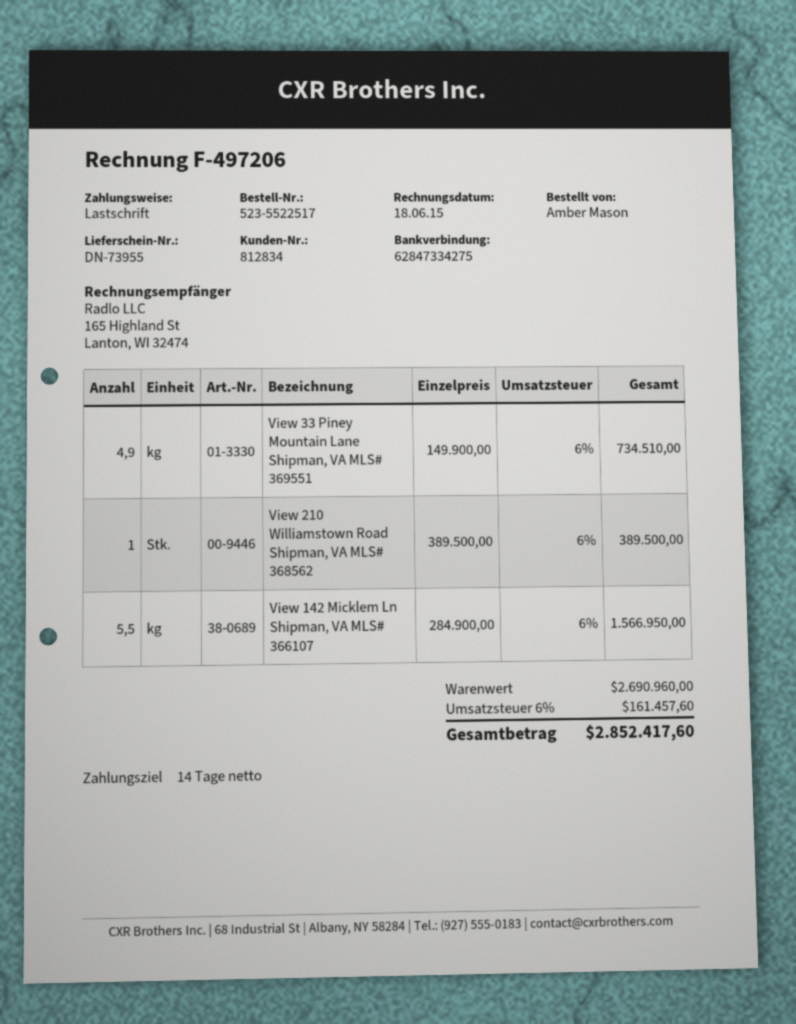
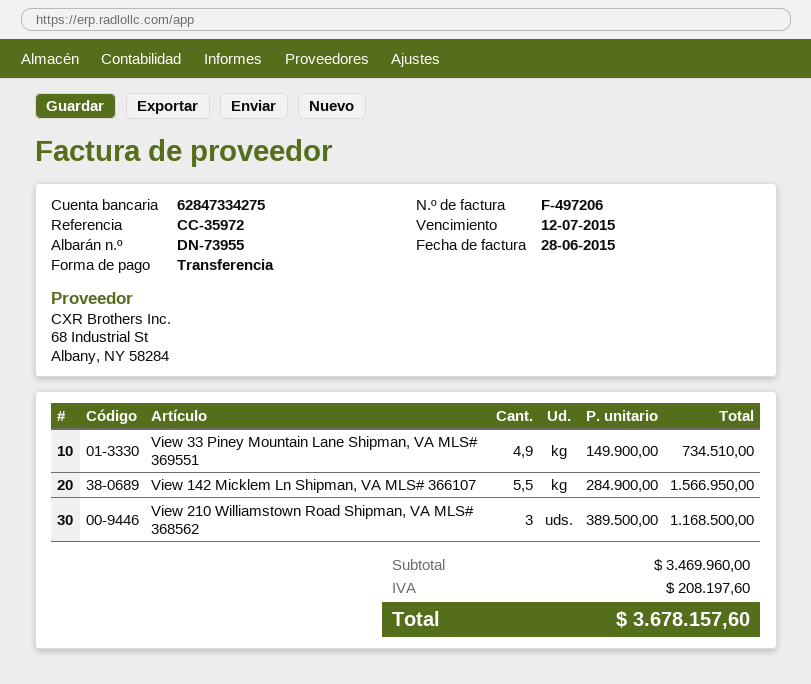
invoice date: 2015-06-18 -> 2015-06-28
payment method: direct debit -> bank transfer
View 210 Williamstown Road Shipman, VA MLS# 368562: 1 x 389500.00 = 389500.00 -> 3 x 389500.00 = 1168500.00
subtotal: 2690960.00 -> 3469960.00
tax: 161457.60 -> 208197.60
total: 2852417.60 -> 3678157.60

